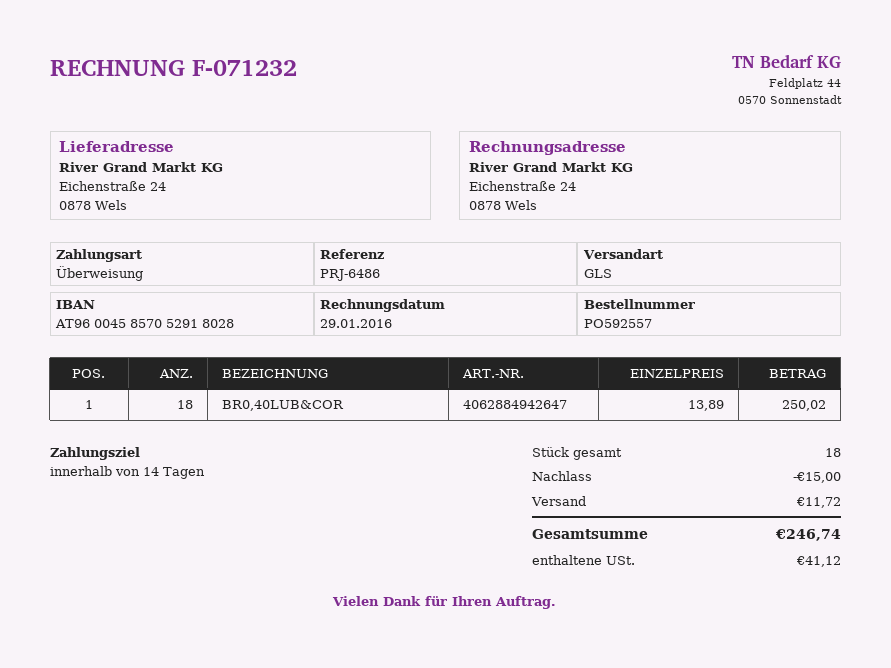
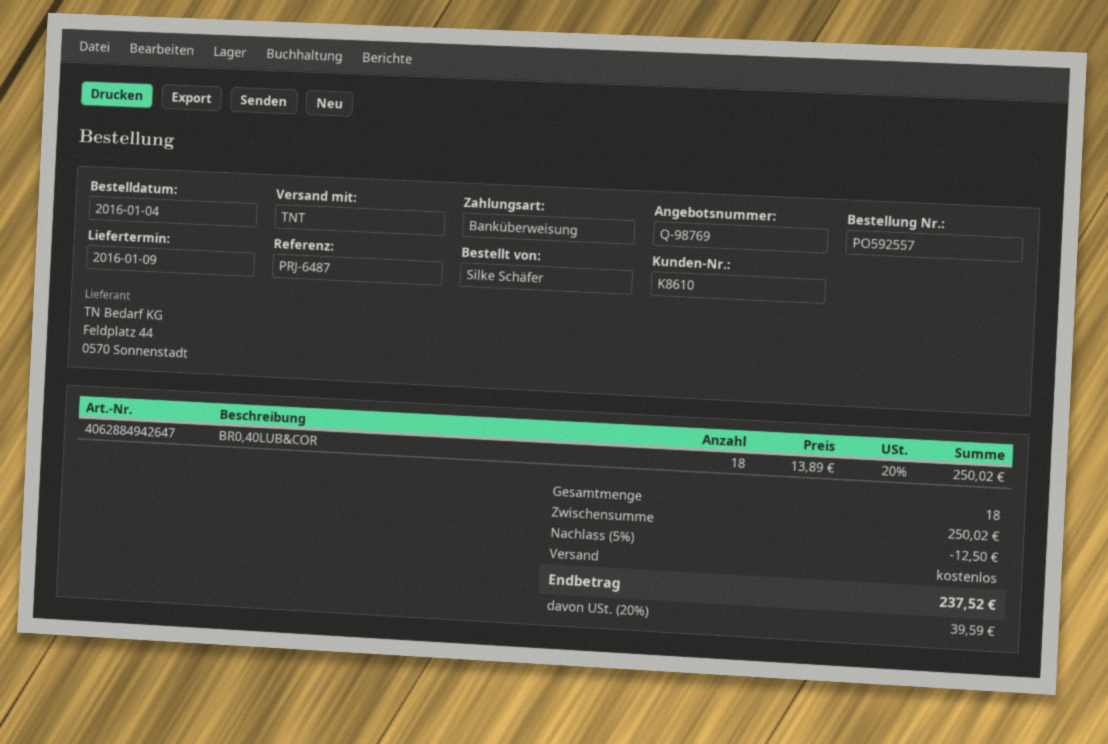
reference: PRJ-6486 -> PRJ-6487
shipping method: GLS -> TNT
discount: 15.00 -> 12.50
shipping: 11.72 -> 0.00
tax: 41.12 -> 39.59
total: 246.74 -> 237.52

